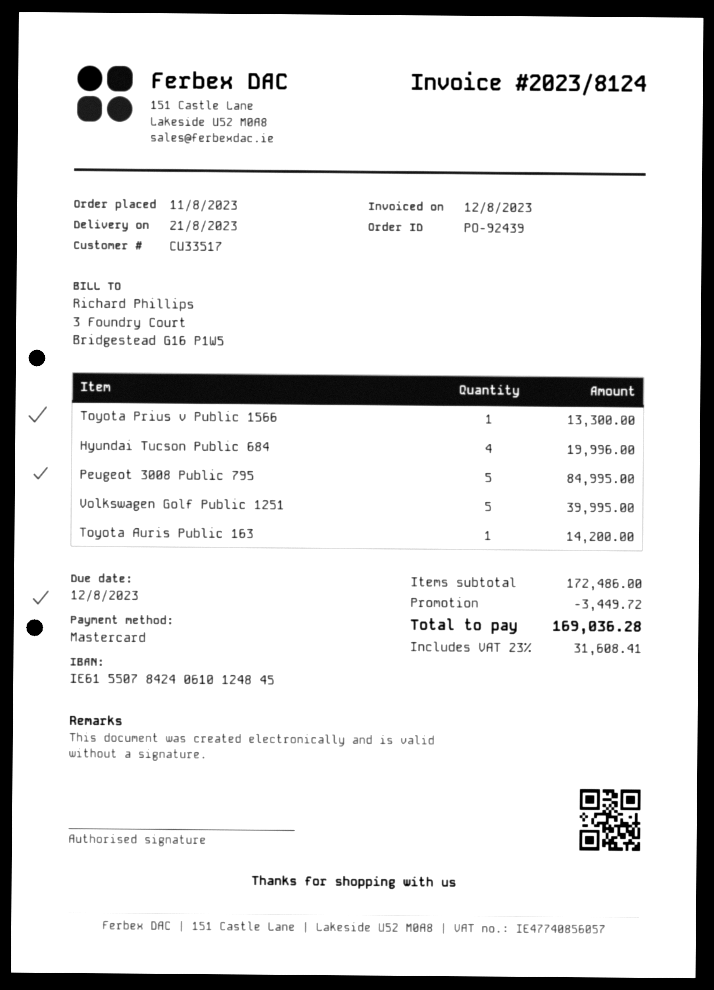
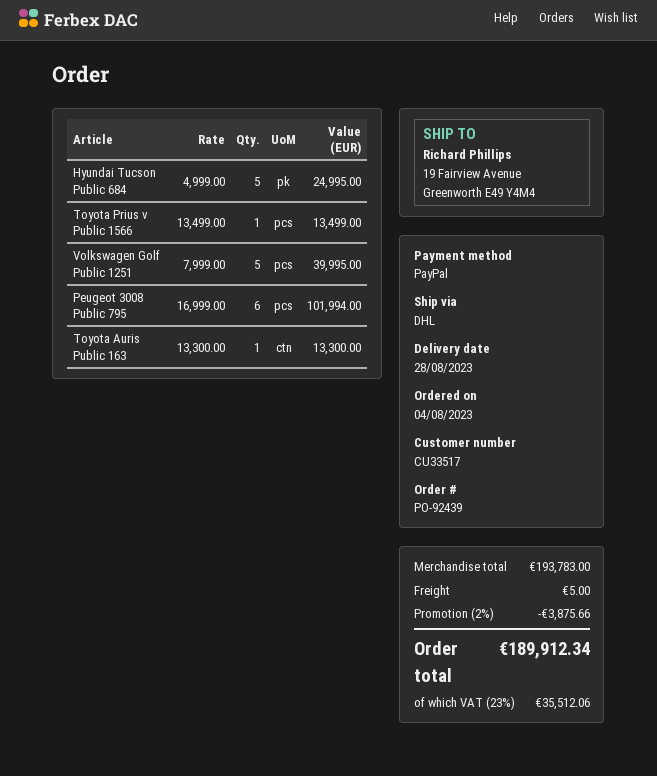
order date: 2023-08-11 -> 2023-08-04
delivery date: 2023-08-21 -> 2023-08-28
payment method: Mastercard -> PayPal
Toyota Prius v Public 1566: 1 for 13300.00 -> 1 for 13499.00
Hyundai Tucson Public 684: 4 for 19996.00 -> 5 for 24995.00
Peugeot 3008 Public 795: 5 for 84995.00 -> 6 for 101994.00
Toyota Auris Public 163: 1 for 14200.00 -> 1 for 13300.00
subtotal: 172486.00 -> 193783.00
discount: 3449.72 -> 3875.66
shipping: none -> 5.00
tax: 23% = 31608.41 -> 23% = 35512.06
total: 169036.28 -> 189912.34

